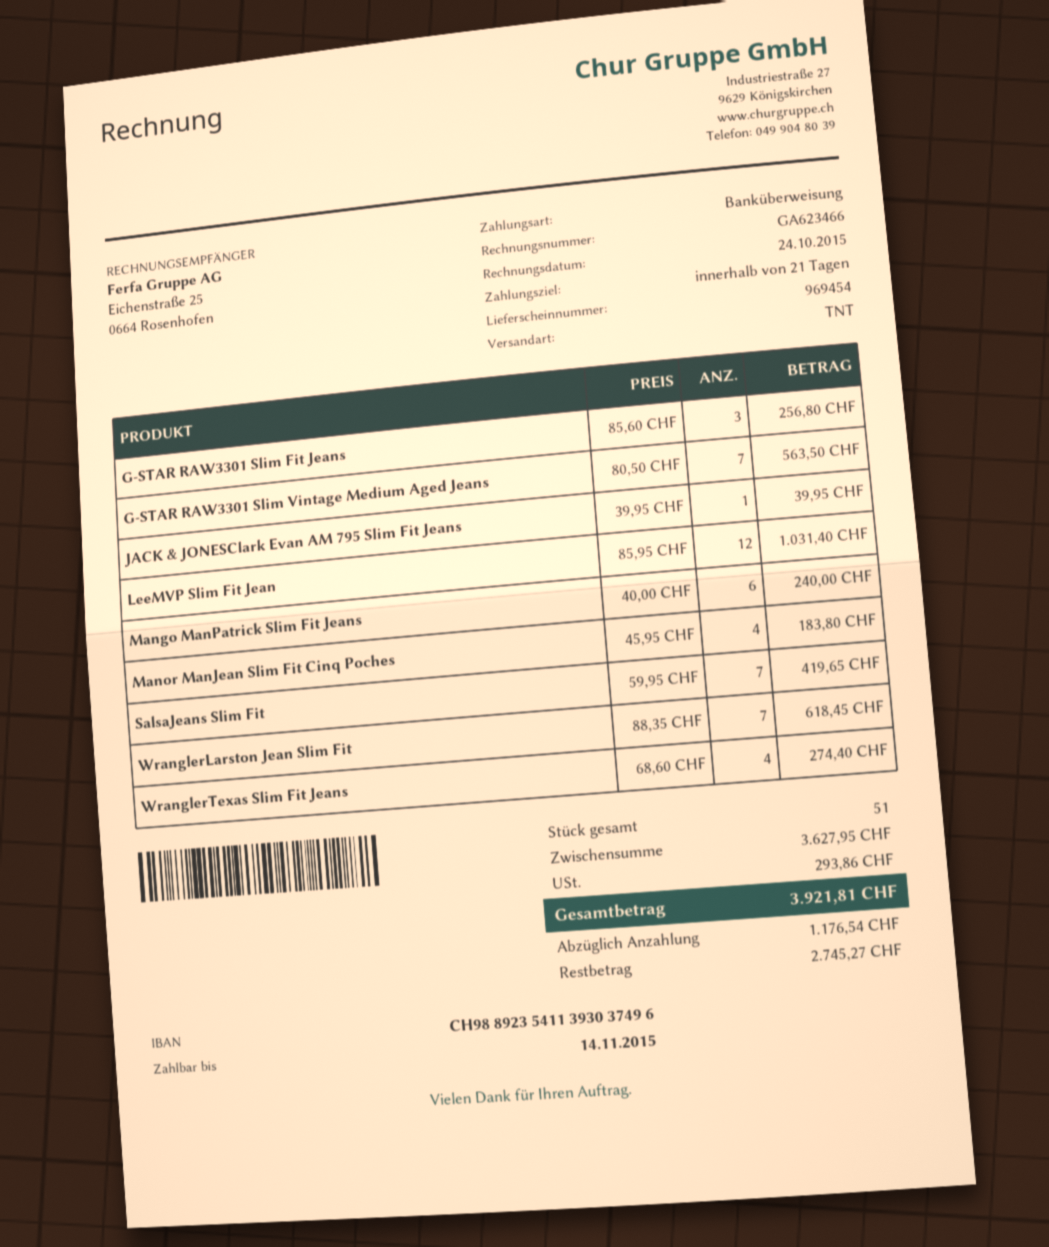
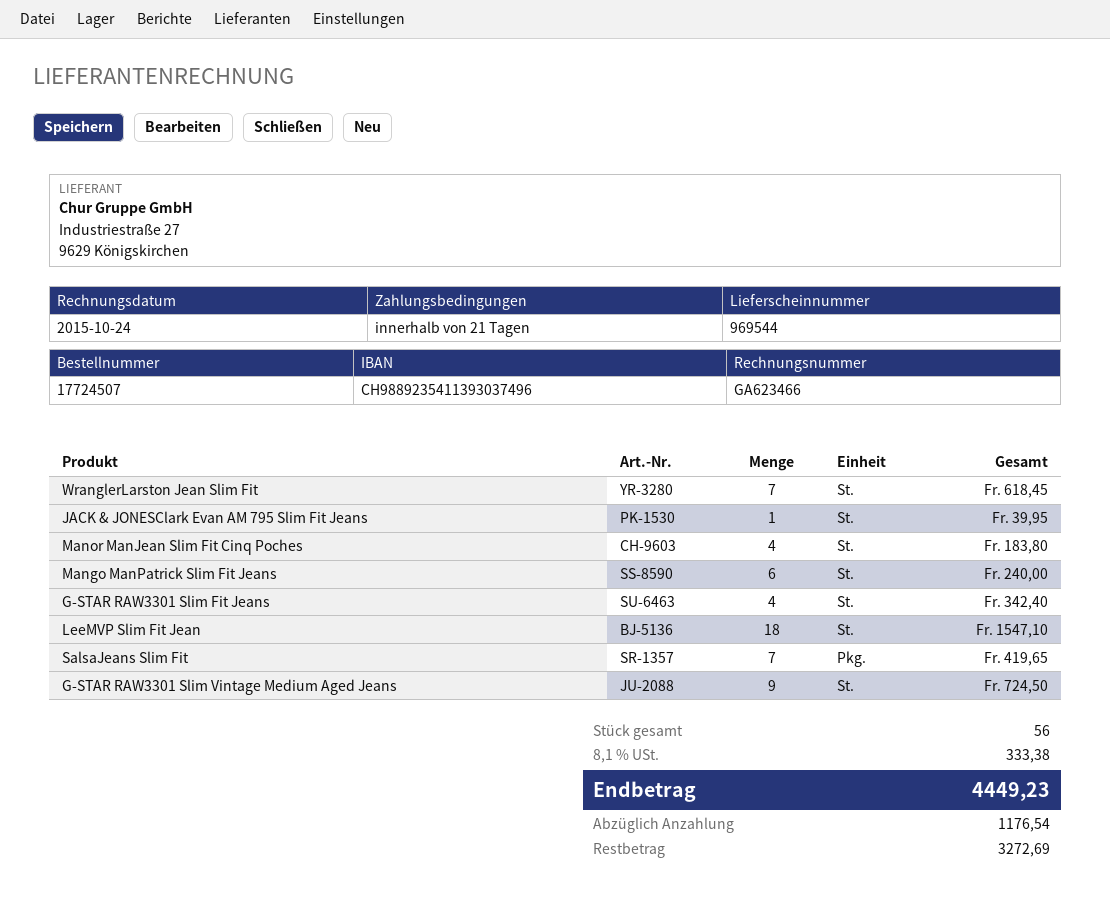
delivery note number: 969454 -> 969544
G-STAR RAW3301 Slim Fit Jeans: 3 for 256.80 -> 4 for 342.40
G-STAR RAW3301 Slim Vintage Medium Aged Jeans: 7 for 563.50 -> 9 for 724.50
LeeMVP Slim Fit Jean: 12 for 1031.40 -> 18 for 1547.10
WranglerTexas Slim Fit Jeans: 4 for 274.40 -> none
total quantity: 51 -> 56
tax: 293.86 -> 333.38
total: 3921.81 -> 4449.23
balance: 2745.27 -> 3272.69

